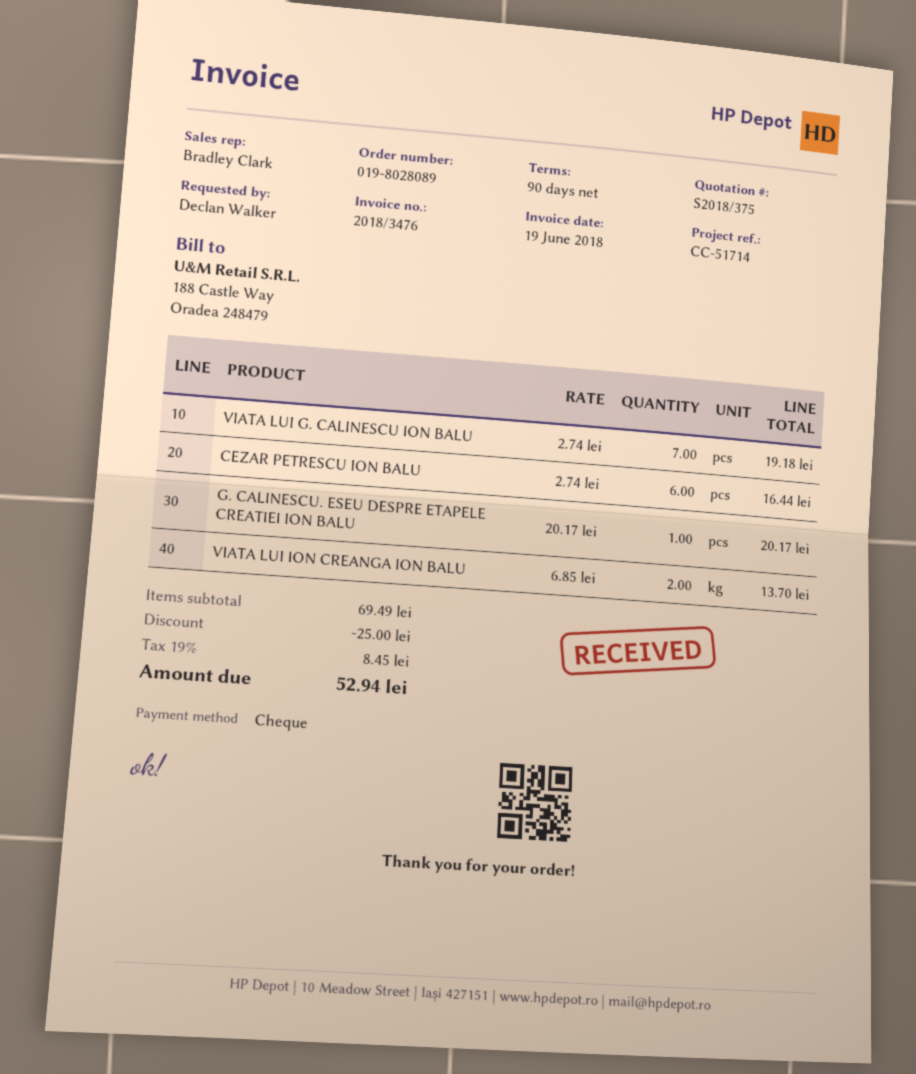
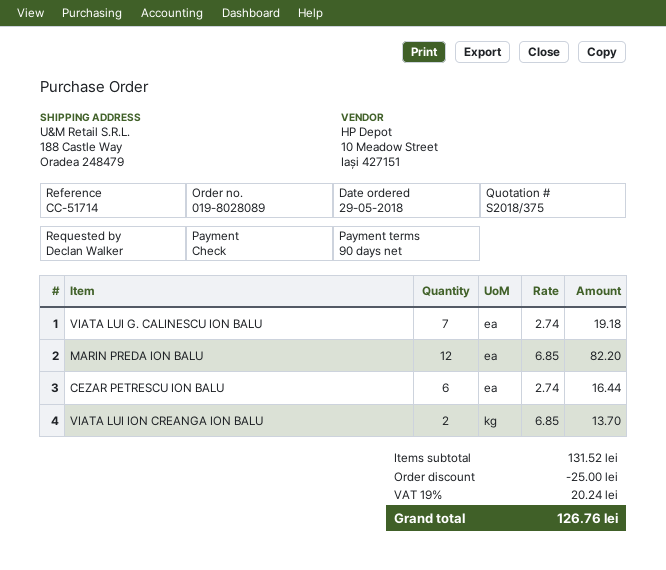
G. CALINESCU. ESEU DESPRE ETAPELE CREATIEI ION BALU: 1 x 20.17 = 20.17 -> none
MARIN PREDA ION BALU: none -> 12 x 6.85 = 82.20
subtotal: 69.49 -> 131.52
tax: 19% = 8.45 -> 19% = 20.24
total: 52.94 -> 126.76

